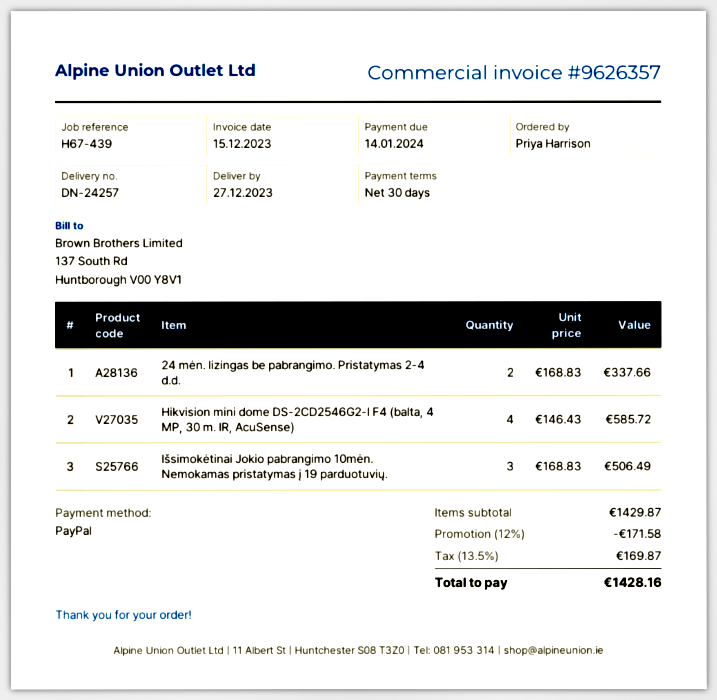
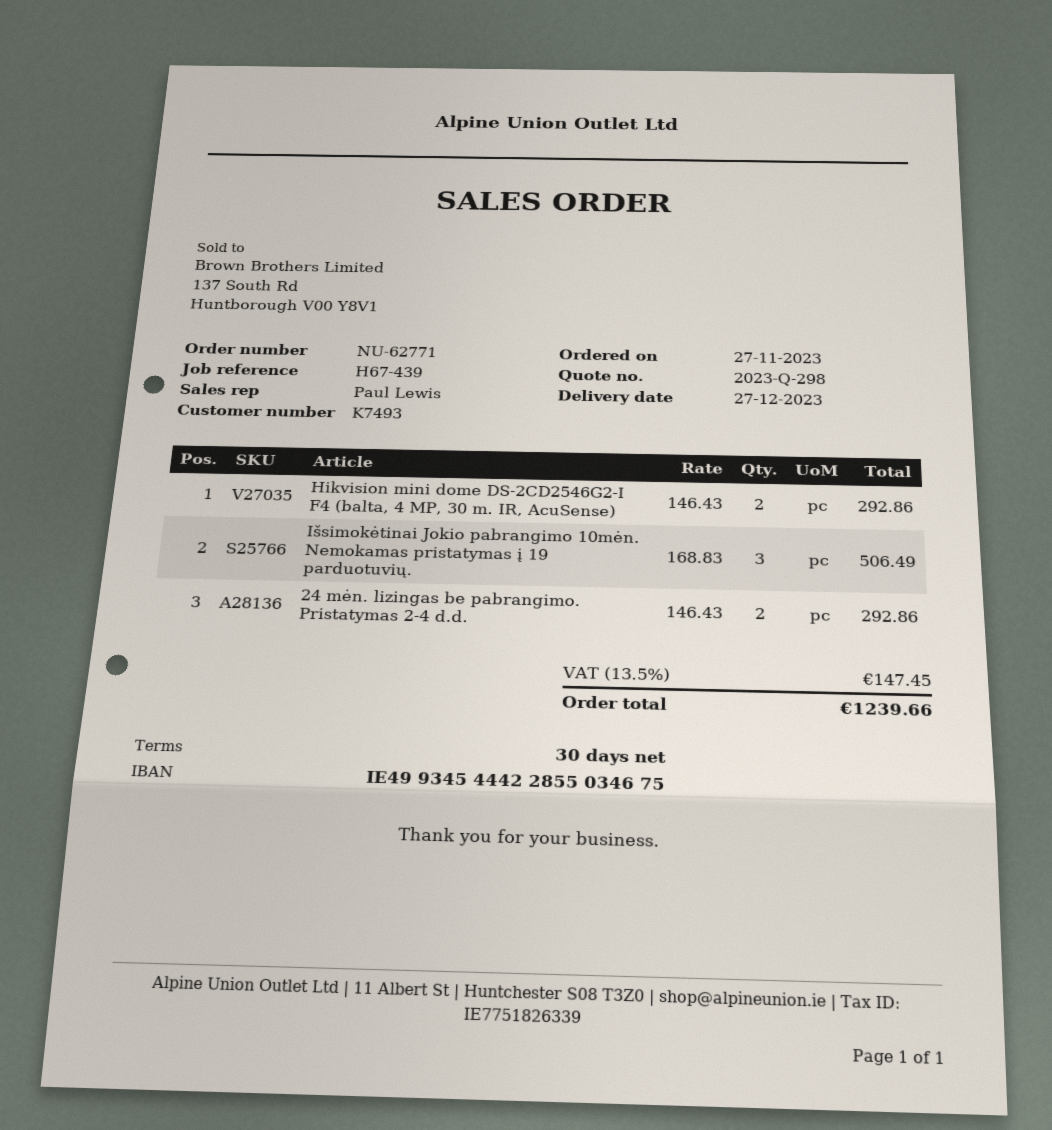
24 mėn. lizingas be pabrangimo. Pristatymas 2-4 d.d.: 2 x 168.83 = 337.66 -> 2 x 146.43 = 292.86
Hikvision mini dome DS-2CD2546G2-I F4 (balta, 4 MP, 30 m. IR, AcuSense): 4 x 146.43 = 585.72 -> 2 x 146.43 = 292.86
discount: 12% = 171.58 -> none
tax: 13.5% = 169.87 -> 13.5% = 147.45
total: 1428.16 -> 1239.66

